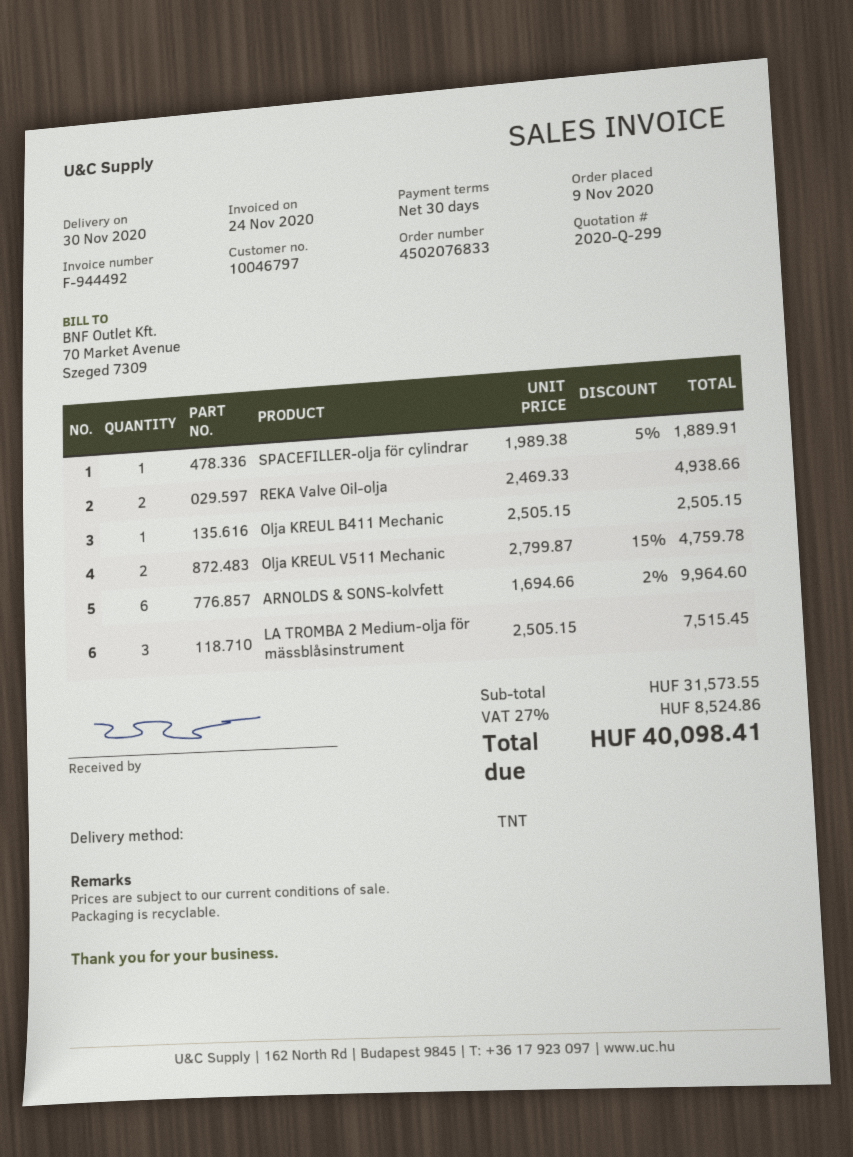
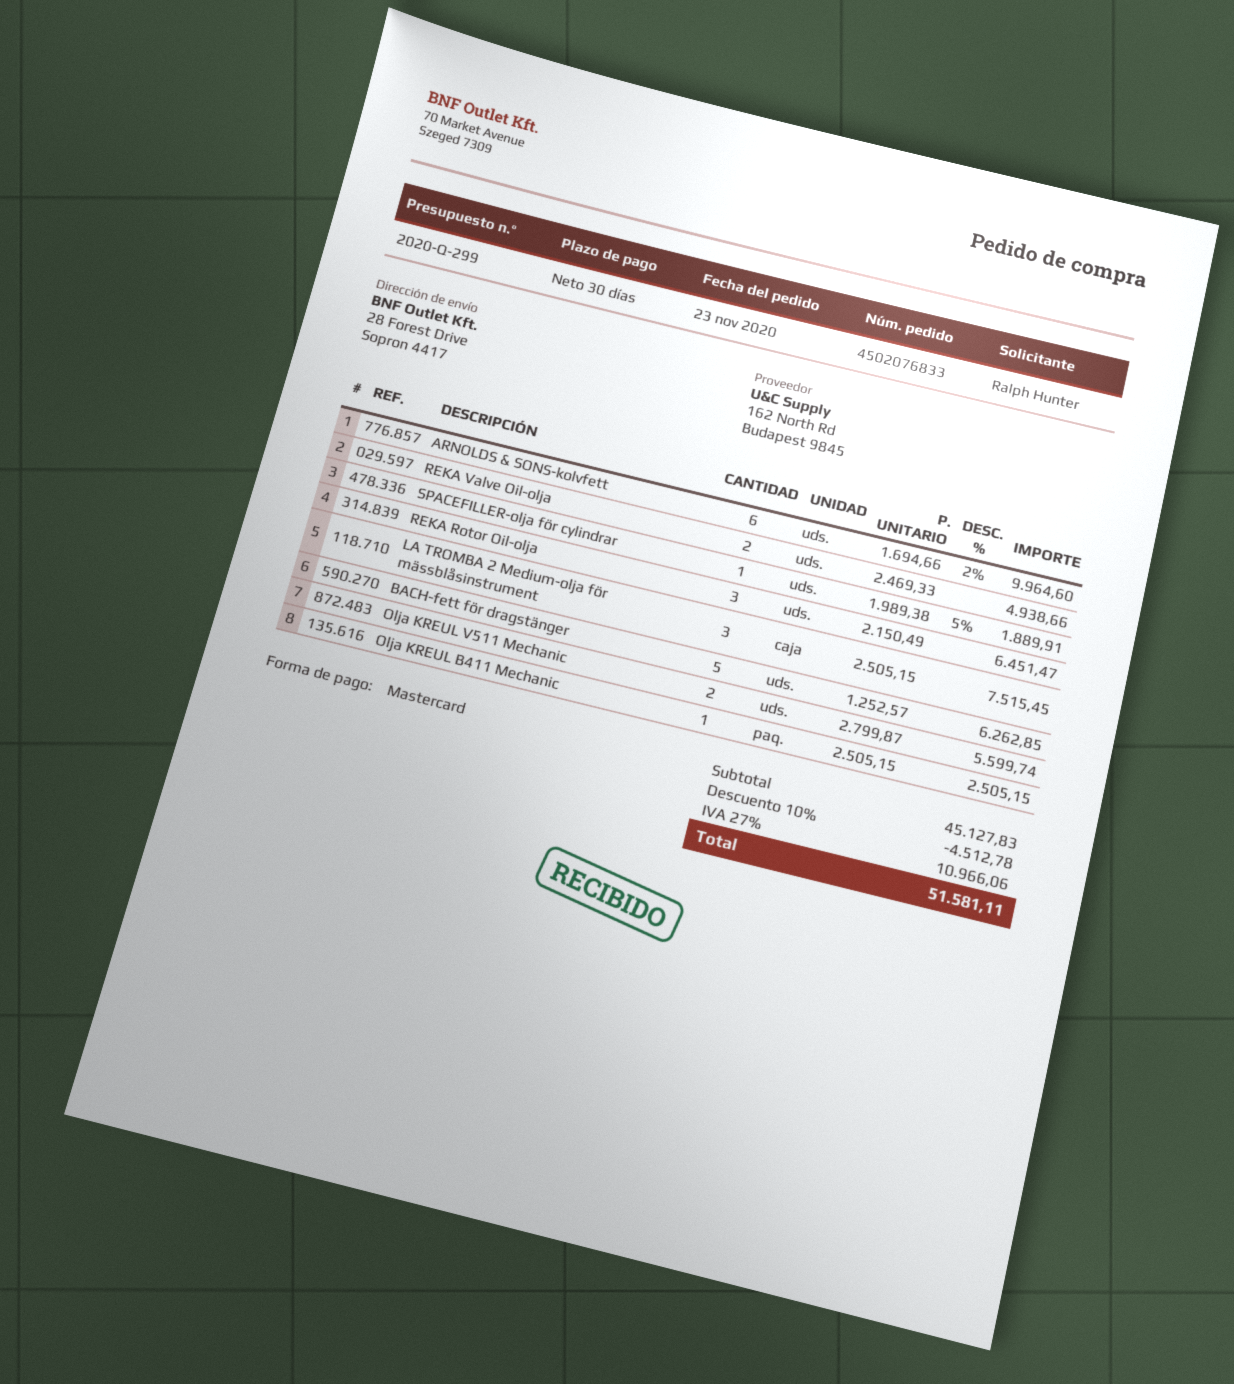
order date: 2020-11-09 -> 2020-11-23
Olja KREUL V511 Mechanic: 2 x 2799.87 - 15% = 4759.78 -> 2 x 2799.87 = 5599.74
REKA Rotor Oil-olja: none -> 3 x 2150.49 = 6451.47
BACH-fett för dragstänger: none -> 5 x 1252.57 = 6262.85
subtotal: 31573.55 -> 45127.83
discount: none -> 10% = 4512.78
tax: 27% = 8524.86 -> 27% = 10966.06
total: 40098.41 -> 51581.11

